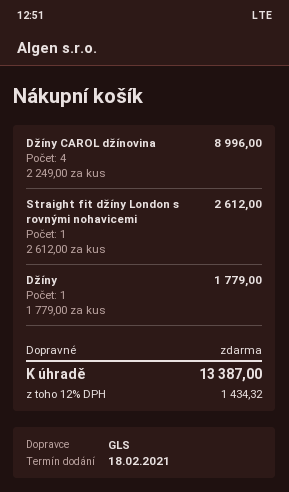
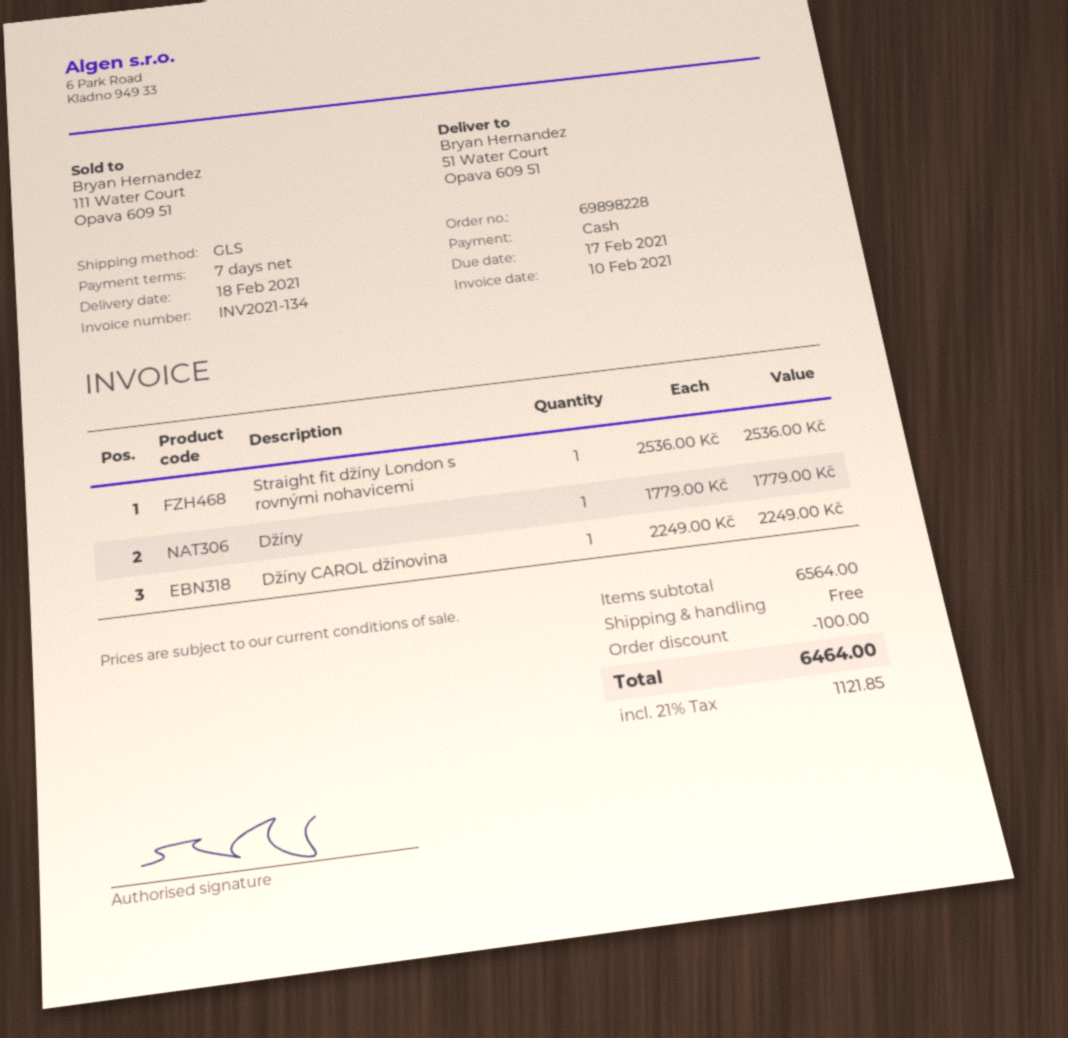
Džíny CAROL džínovina: 4 x 2249.00 = 8996.00 -> 1 x 2249.00 = 2249.00
Straight fit džíny London s rovnými nohavicemi: 1 x 2612.00 = 2612.00 -> 1 x 2536.00 = 2536.00
discount: none -> 100.00
tax: 12% = 1434.32 -> 21% = 1121.85
total: 13387.00 -> 6464.00

